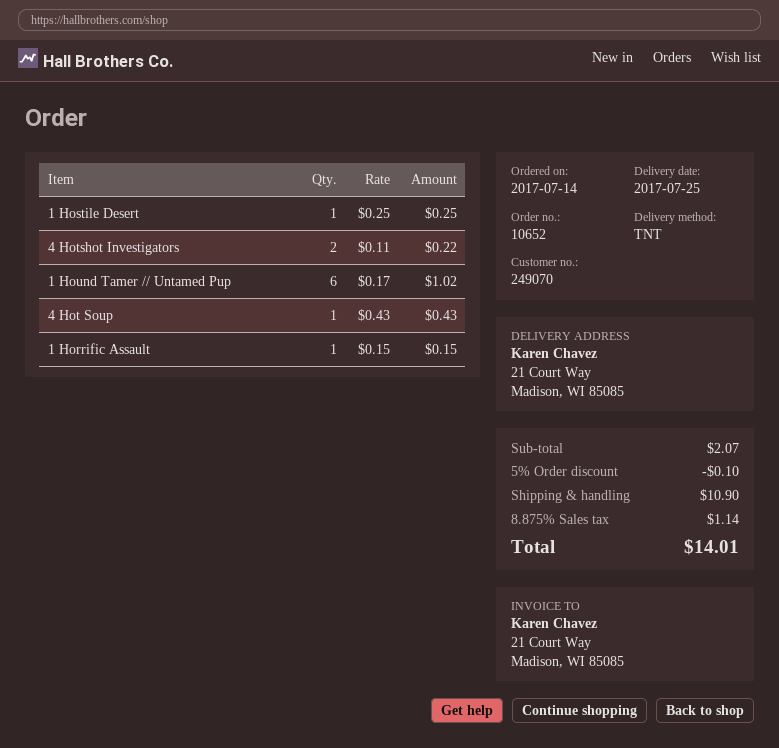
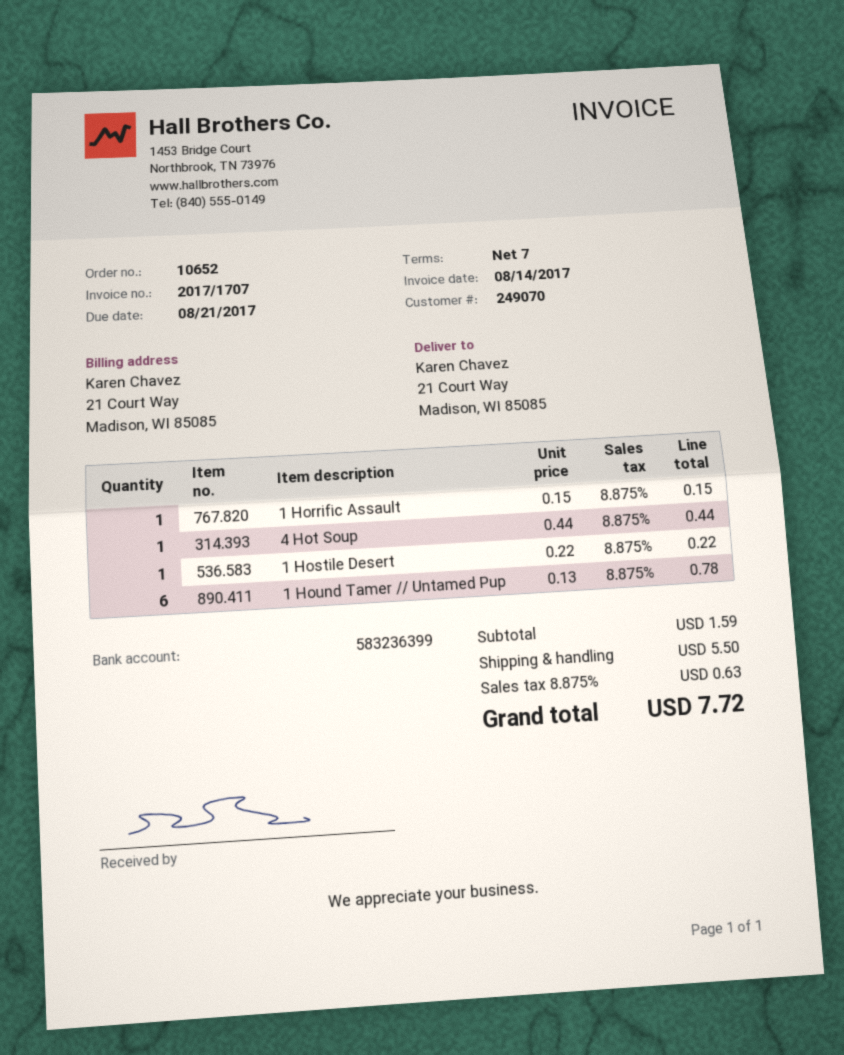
1 Hostile Desert: 1 x 0.25 = 0.25 -> 1 x 0.22 = 0.22
4 Hotshot Investigators: 2 x 0.11 = 0.22 -> none
1 Hound Tamer // Untamed Pup: 6 x 0.17 = 1.02 -> 6 x 0.13 = 0.78
4 Hot Soup: 1 x 0.43 = 0.43 -> 1 x 0.44 = 0.44
subtotal: 2.07 -> 1.59
discount: 5% = 0.10 -> none
shipping: 10.90 -> 5.50
tax: 8.875% = 1.14 -> 8.875% = 0.63
total: 14.01 -> 7.72

